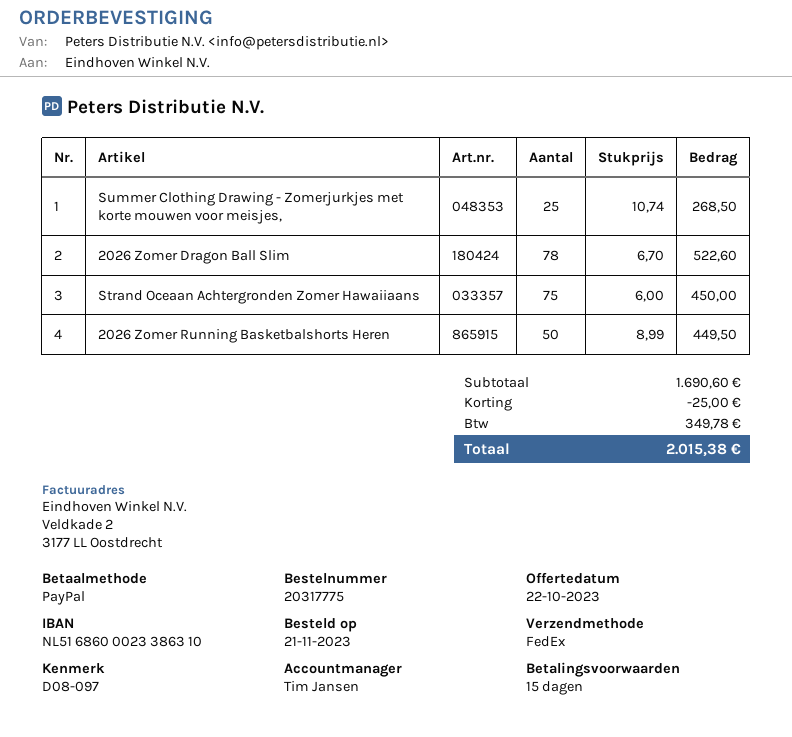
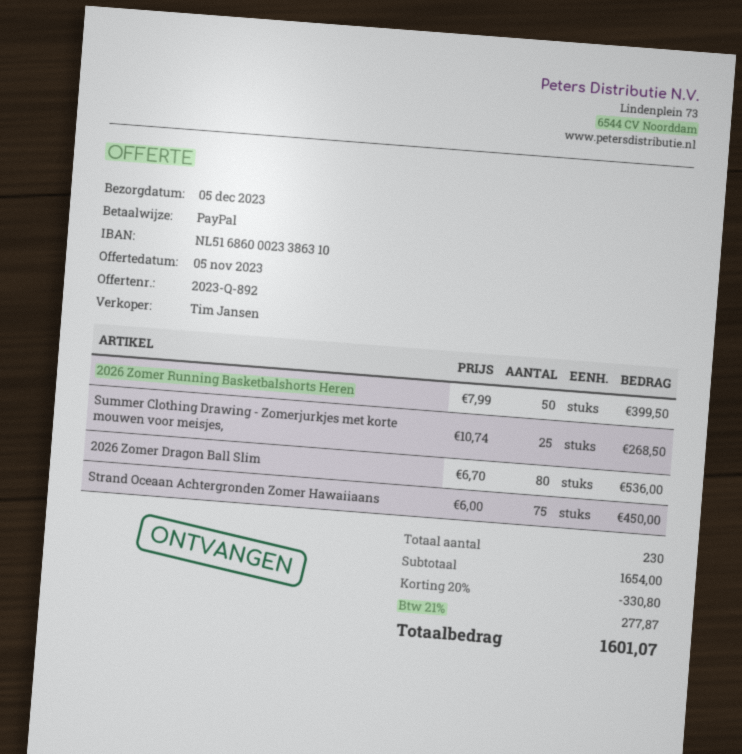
quote date: 2023-10-22 -> 2023-11-05
2026 Zomer Dragon Ball Slim: 78 x 6.70 = 522.60 -> 80 x 6.70 = 536.00
2026 Zomer Running Basketbalshorts Heren: 50 x 8.99 = 449.50 -> 50 x 7.99 = 399.50
subtotal: 1690.60 -> 1654.00
discount: 25.00 -> 330.80
tax: 349.78 -> 277.87
total: 2015.38 -> 1601.07

